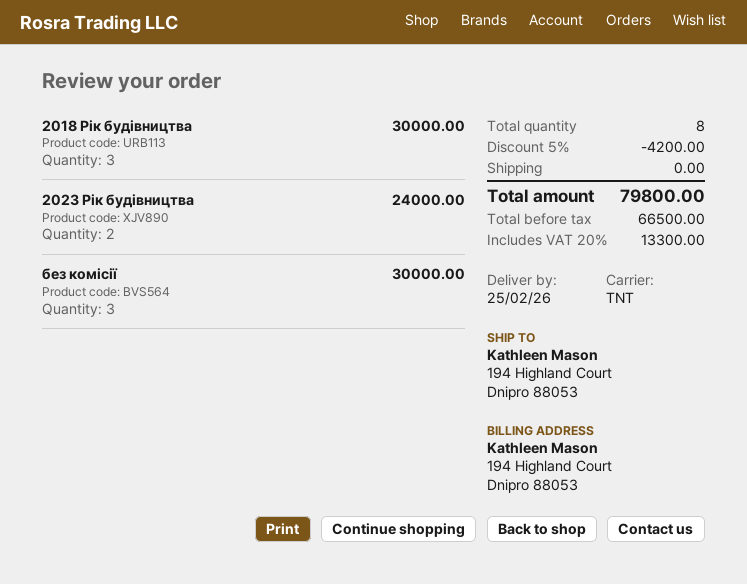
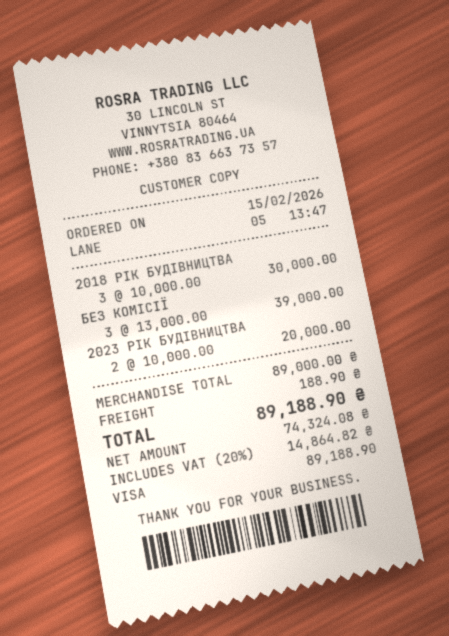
2023 Рік будівництва: 2 for 24000.00 -> 2 for 20000.00
без комісії: 3 for 30000.00 -> 3 for 39000.00
discount: 5% = 4200.00 -> none
shipping: 0.00 -> 188.90
net: 66500.00 -> 74324.08
tax: 20% = 13300.00 -> 20% = 14864.82
total: 79800.00 -> 89188.90

